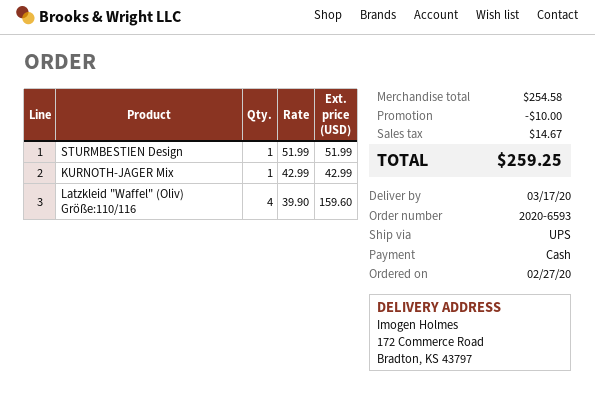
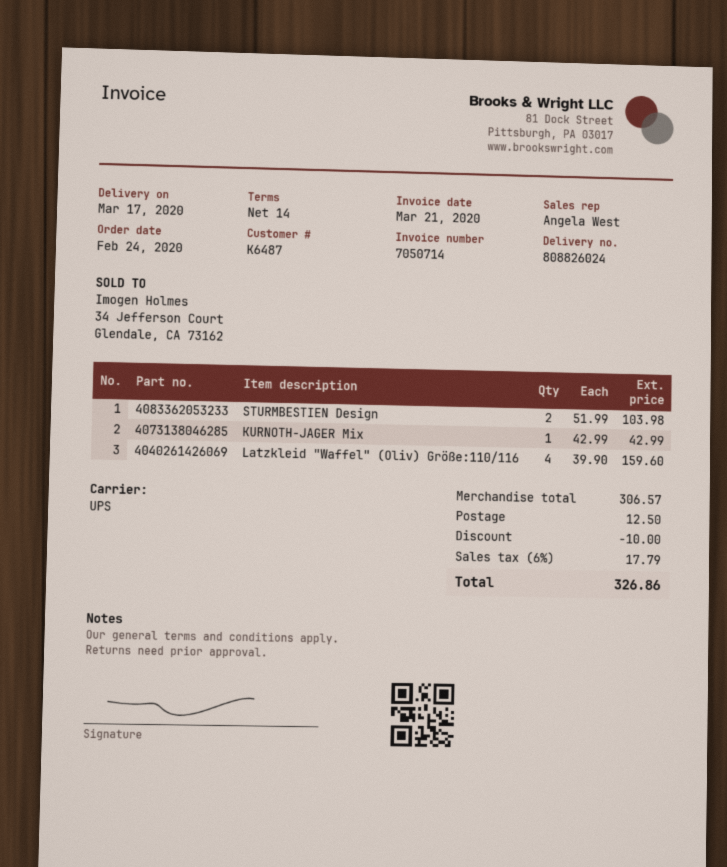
order date: 2020-02-27 -> 2020-02-24
STURMBESTIEN Design: 1 x 51.99 = 51.99 -> 2 x 51.99 = 103.98
subtotal: 254.58 -> 306.57
shipping: none -> 12.50
tax: 14.67 -> 17.79
total: 259.25 -> 326.86

